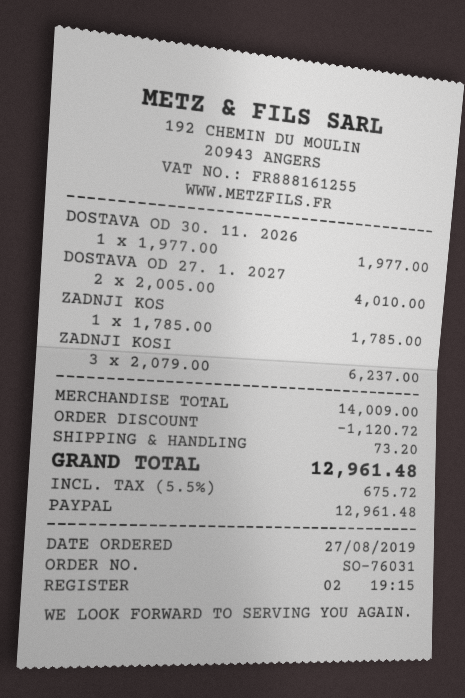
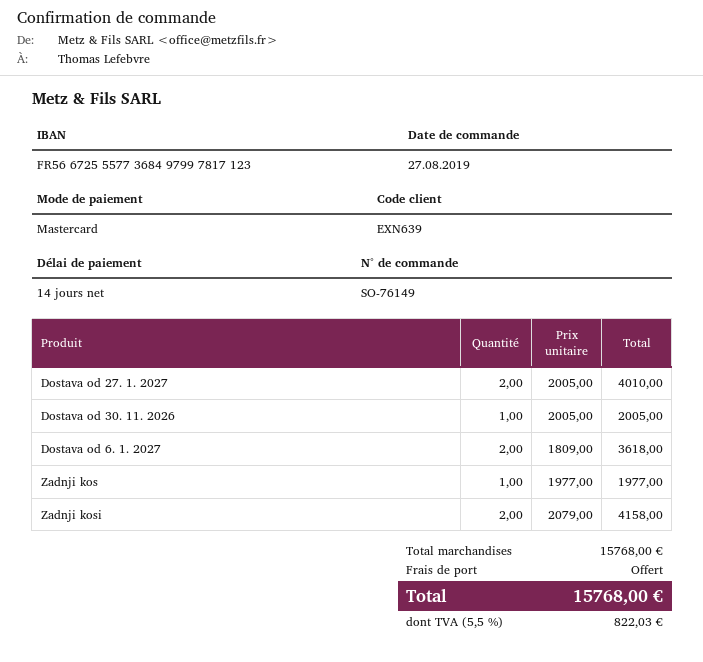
order number: SO-76031 -> SO-76149
payment method: PayPal -> Mastercard
DOSTAVA OD 30. 11. 2026: 1 x 1977.00 = 1977.00 -> 1 x 2005.00 = 2005.00
ZADNJI KOS: 1 x 1785.00 = 1785.00 -> 1 x 1977.00 = 1977.00
ZADNJI KOSI: 3 x 2079.00 = 6237.00 -> 2 x 2079.00 = 4158.00
Dostava od 6. 1. 2027: none -> 2 x 1809.00 = 3618.00
subtotal: 14009.00 -> 15768.00
discount: 1120.72 -> none
shipping: 73.20 -> 0.00
tax: 5.5% = 675.72 -> 5.5% = 822.03
total: 12961.48 -> 15768.00

